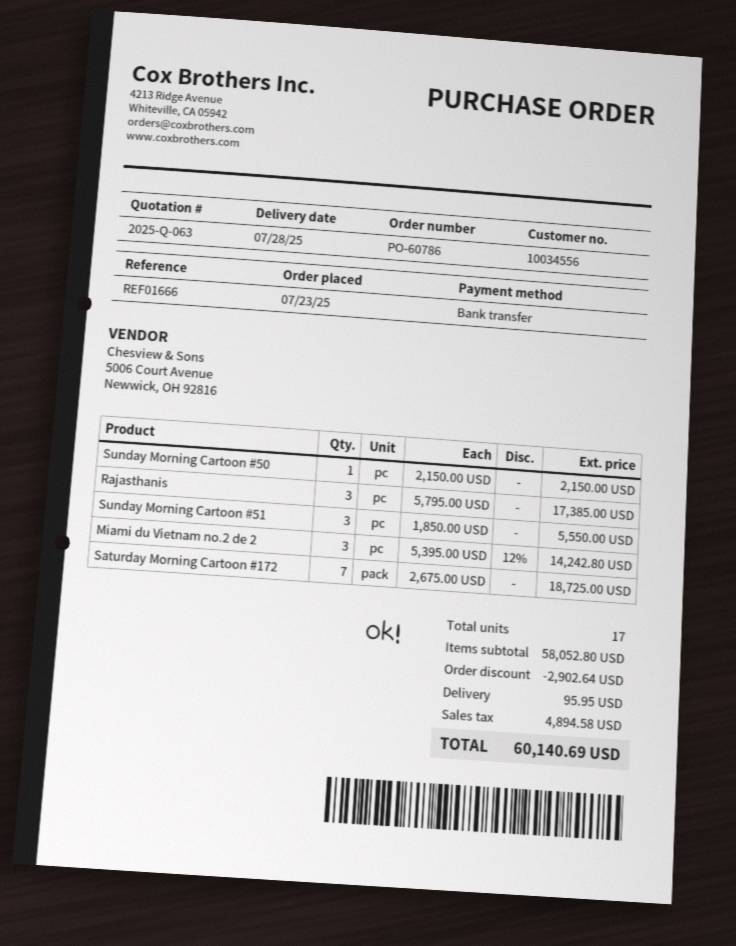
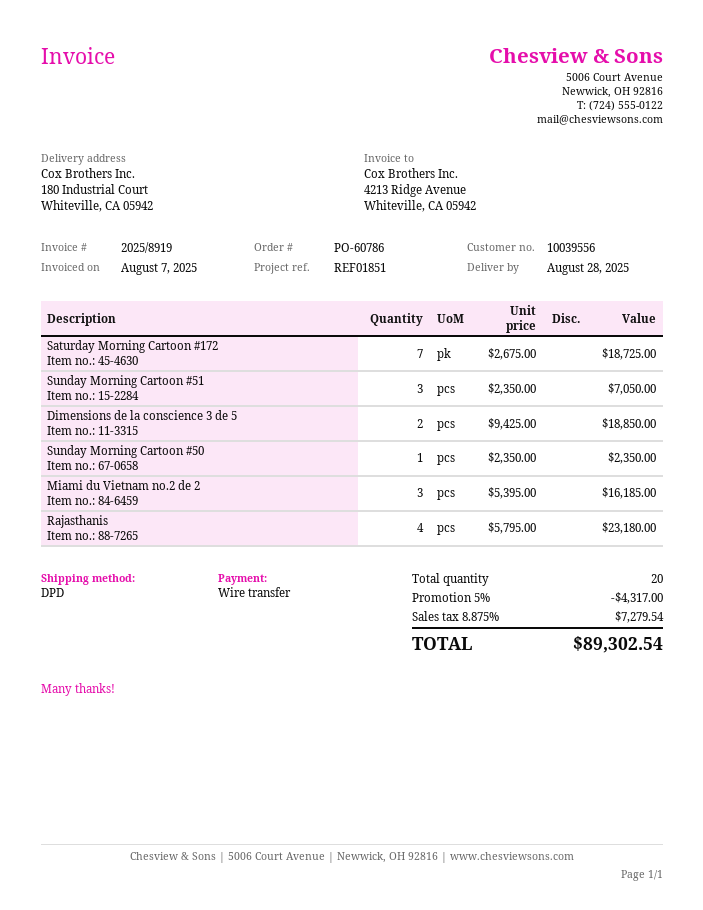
delivery date: 2025-07-28 -> 2025-08-28
customer number: 10034556 -> 10039556
reference: REF01666 -> REF01851
Sunday Morning Cartoon #50: 1 x 2150.00 = 2150.00 -> 1 x 2350.00 = 2350.00
Rajasthanis: 3 x 5795.00 = 17385.00 -> 4 x 5795.00 = 23180.00
Sunday Morning Cartoon #51: 3 x 1850.00 = 5550.00 -> 3 x 2350.00 = 7050.00
Miami du Vietnam no.2 de 2: 3 x 5395.00 - 12% = 14242.80 -> 3 x 5395.00 = 16185.00
Dimensions de la conscience 3 de 5: none -> 2 x 9425.00 = 18850.00
total quantity: 17 -> 20
discount: 2902.64 -> 4317.00
shipping: 95.95 -> none
tax: 4894.58 -> 7279.54
total: 60140.69 -> 89302.54

